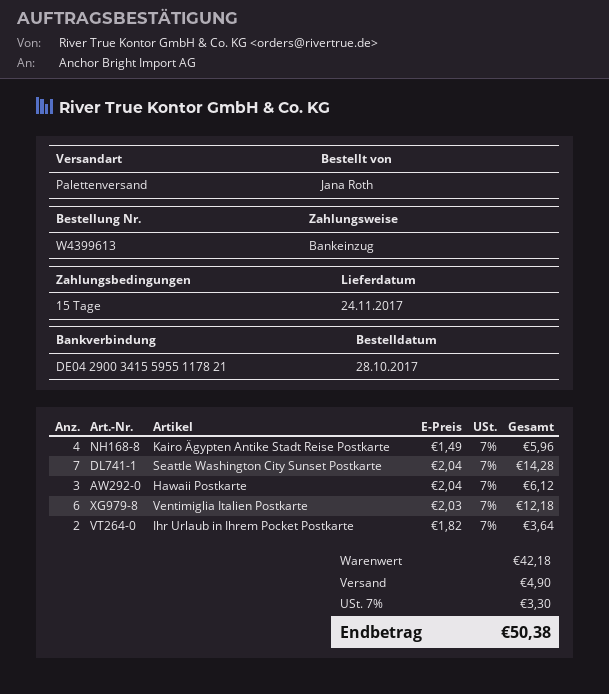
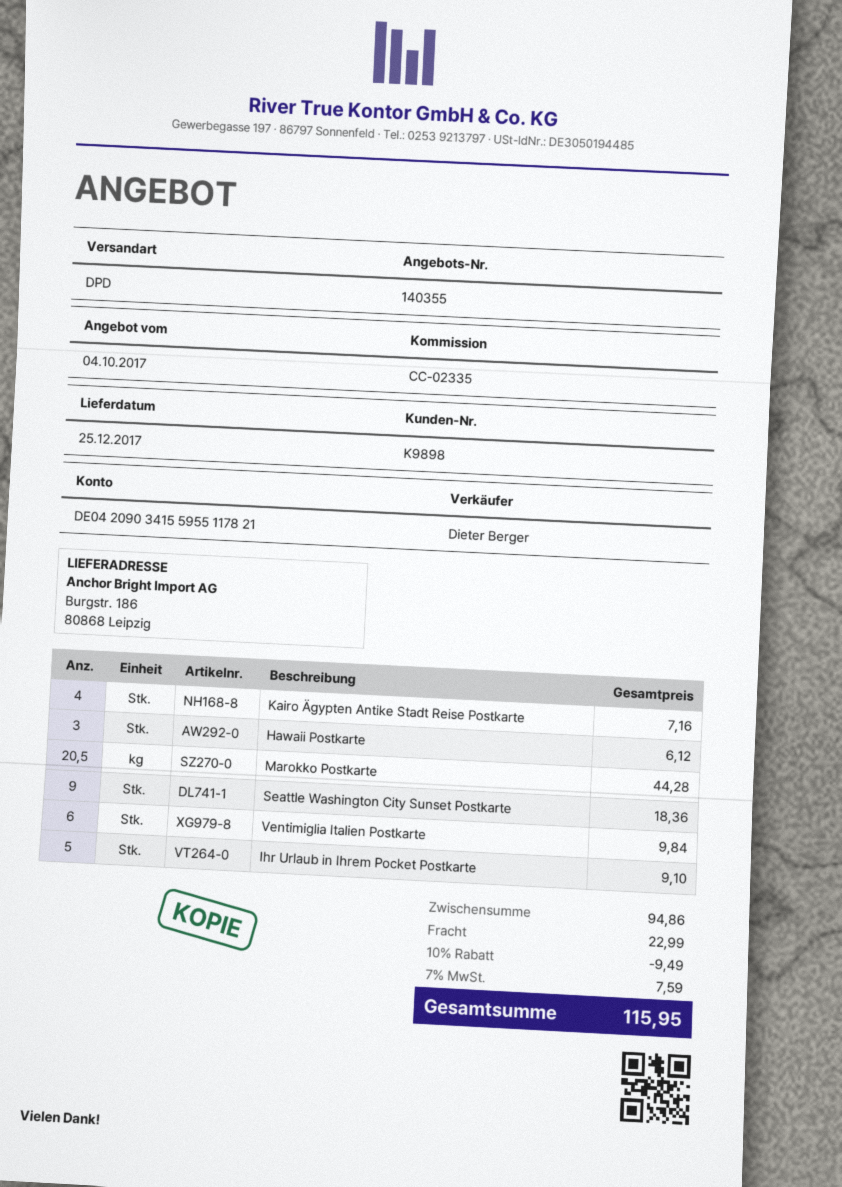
delivery date: 2017-11-24 -> 2017-12-25
bank account: DE04290034155955117821 -> DE04209034155955117821
shipping method: pallet freight -> DPD
Kairo Ägypten Antike Stadt Reise Postkarte: 4 for 5.96 -> 4 for 7.16
Seattle Washington City Sunset Postkarte: 7 for 14.28 -> 9 for 18.36
Ventimiglia Italien Postkarte: 6 for 12.18 -> 6 for 9.84
Ihr Urlaub in Ihrem Pocket Postkarte: 2 for 3.64 -> 5 for 9.10
Marokko Postkarte: none -> 20.5 for 44.28
subtotal: 42.18 -> 94.86
discount: none -> 10% = 9.49
shipping: 4.90 -> 22.99
tax: 7% = 3.30 -> 7% = 7.59
total: 50.38 -> 115.95

